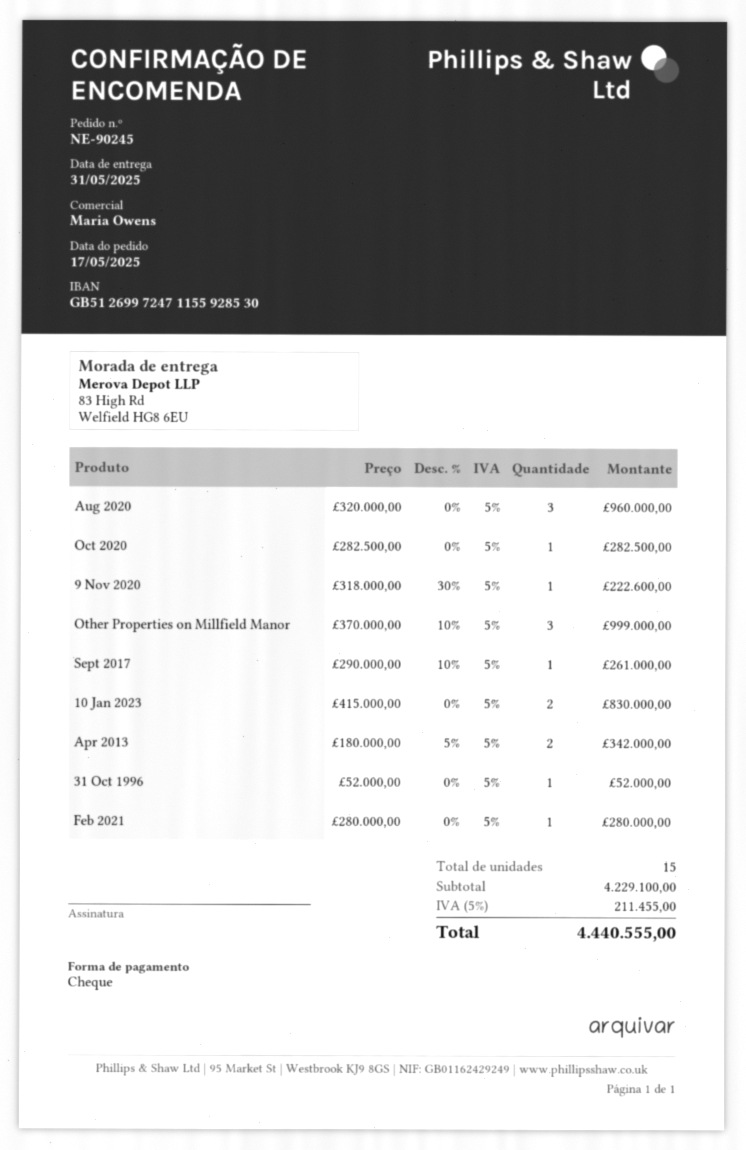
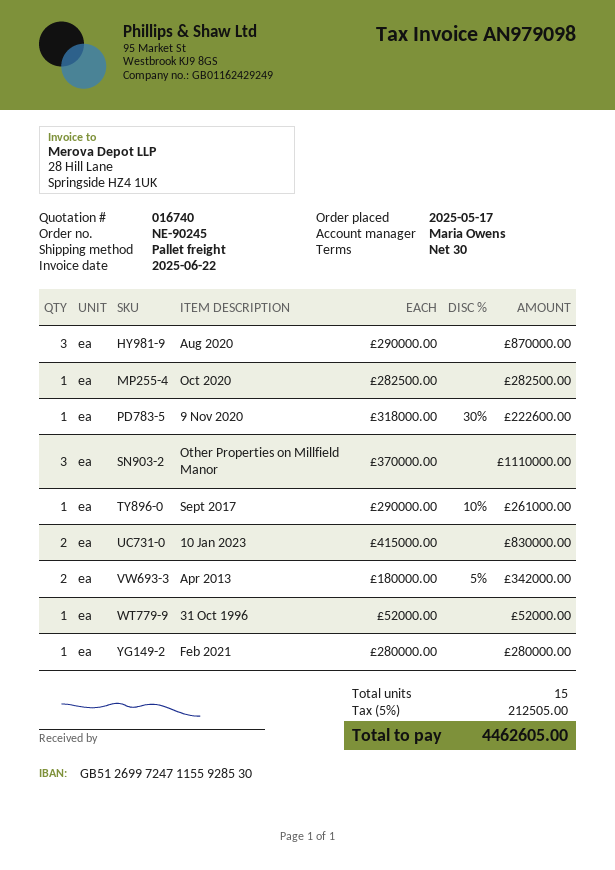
Aug 2020: 3 x 320000.00 = 960000.00 -> 3 x 290000.00 = 870000.00
Other Properties on Millfield Manor: 3 x 370000.00 - 10% = 999000.00 -> 3 x 370000.00 = 1110000.00
tax: 5% = 211455.00 -> 5% = 212505.00
total: 4440555.00 -> 4462605.00

